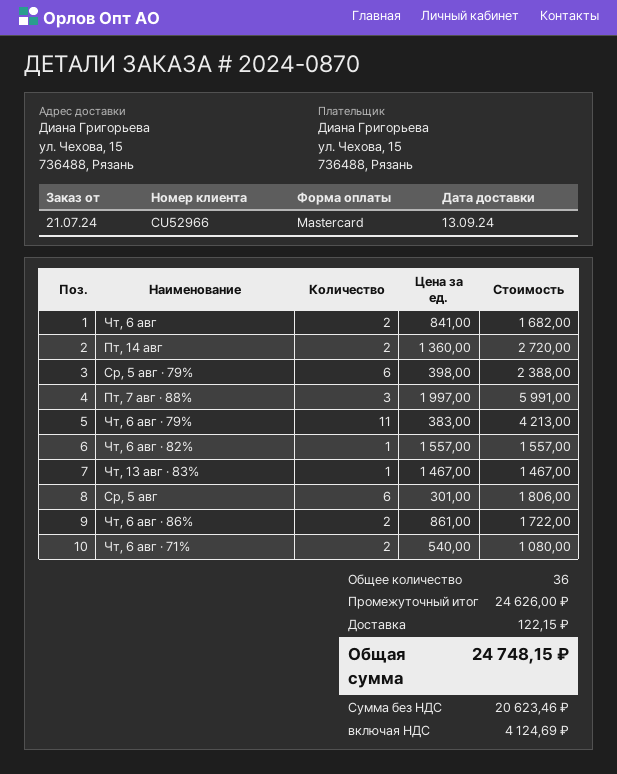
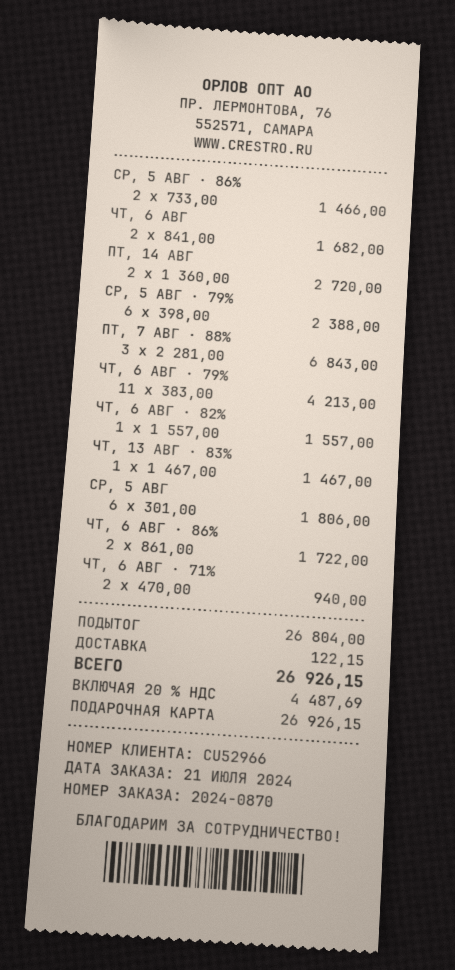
payment method: Mastercard -> gift card
Пт, 7 авг · 88%: 3 x 1997.00 = 5991.00 -> 3 x 2281.00 = 6843.00
Чт, 6 авг · 71%: 2 x 540.00 = 1080.00 -> 2 x 470.00 = 940.00
СР, 5 АВГ · 86%: none -> 2 x 733.00 = 1466.00
subtotal: 24626.00 -> 26804.00
tax: 4124.69 -> 4487.69
total: 24748.15 -> 26926.15

